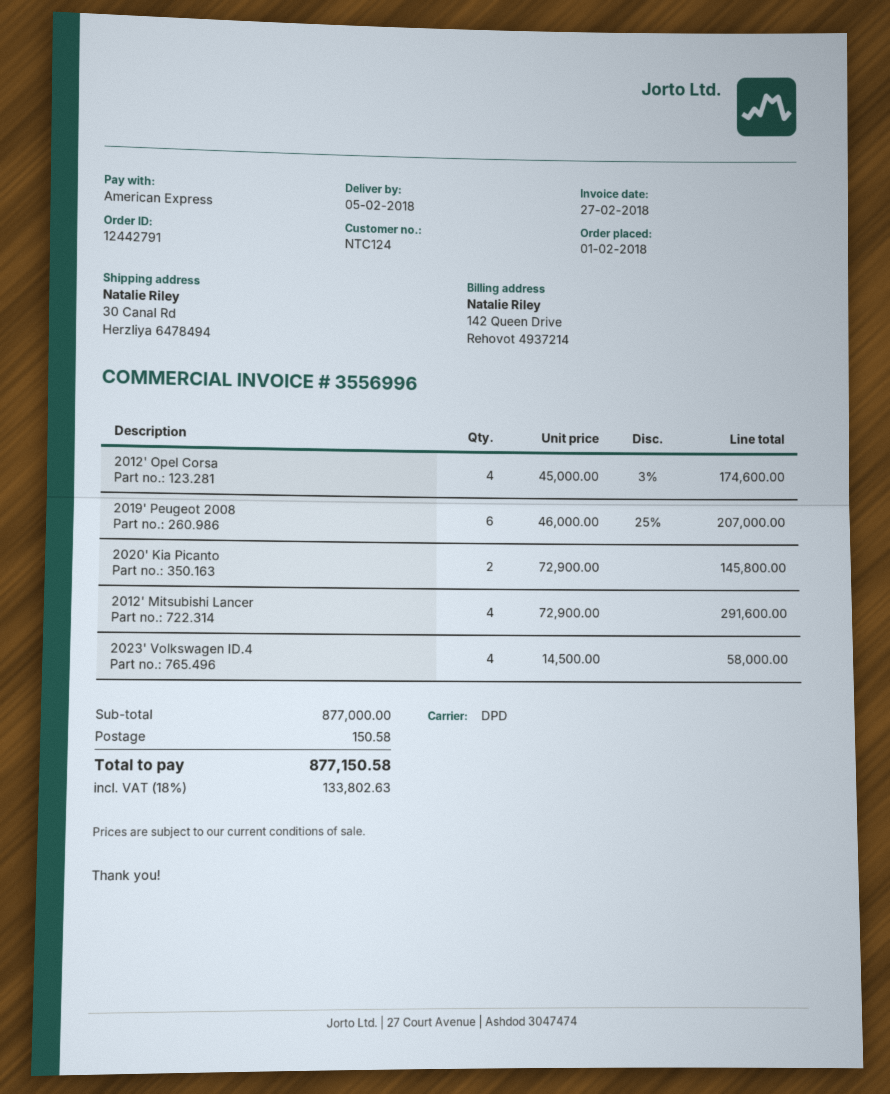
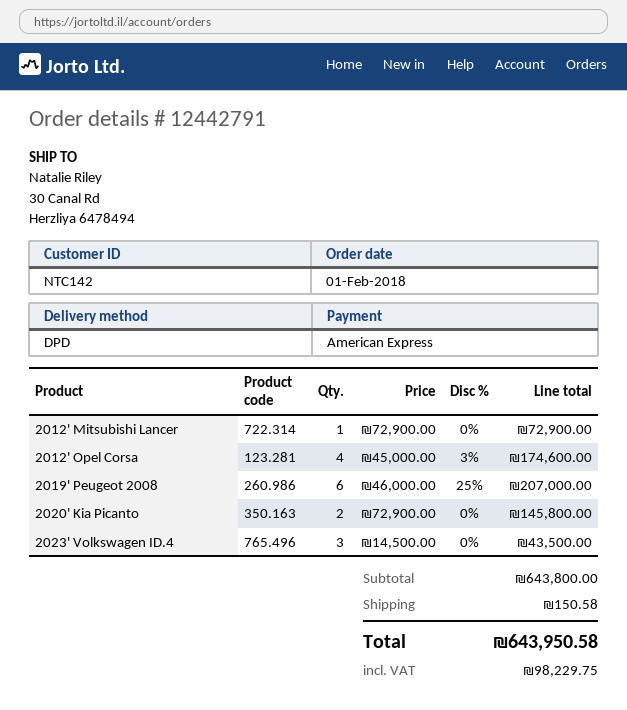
customer number: NTC124 -> NTC142
2012' Mitsubishi Lancer: 4 x 72900.00 = 291600.00 -> 1 x 72900.00 = 72900.00
2023' Volkswagen ID.4: 4 x 14500.00 = 58000.00 -> 3 x 14500.00 = 43500.00
subtotal: 877000.00 -> 643800.00
tax: 133802.63 -> 98229.75
total: 877150.58 -> 643950.58

